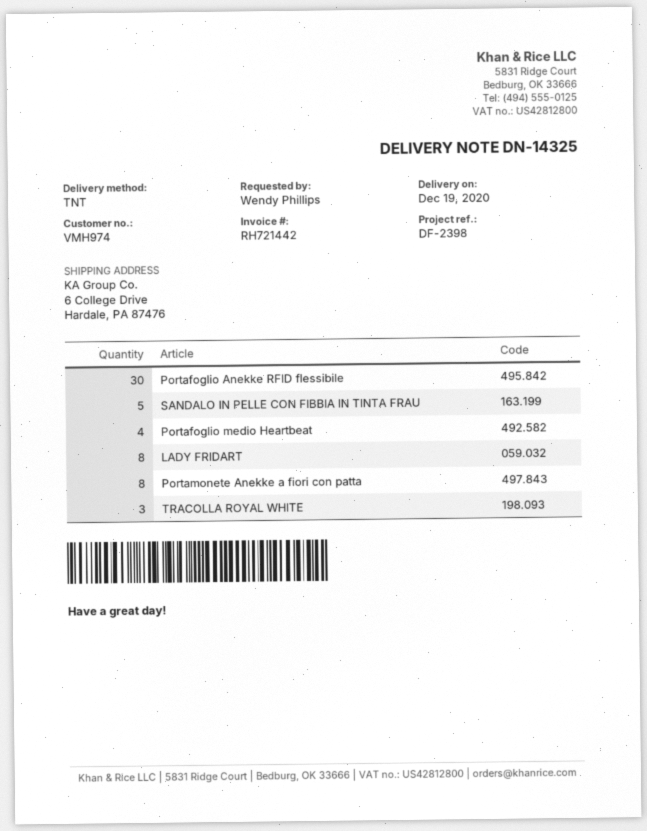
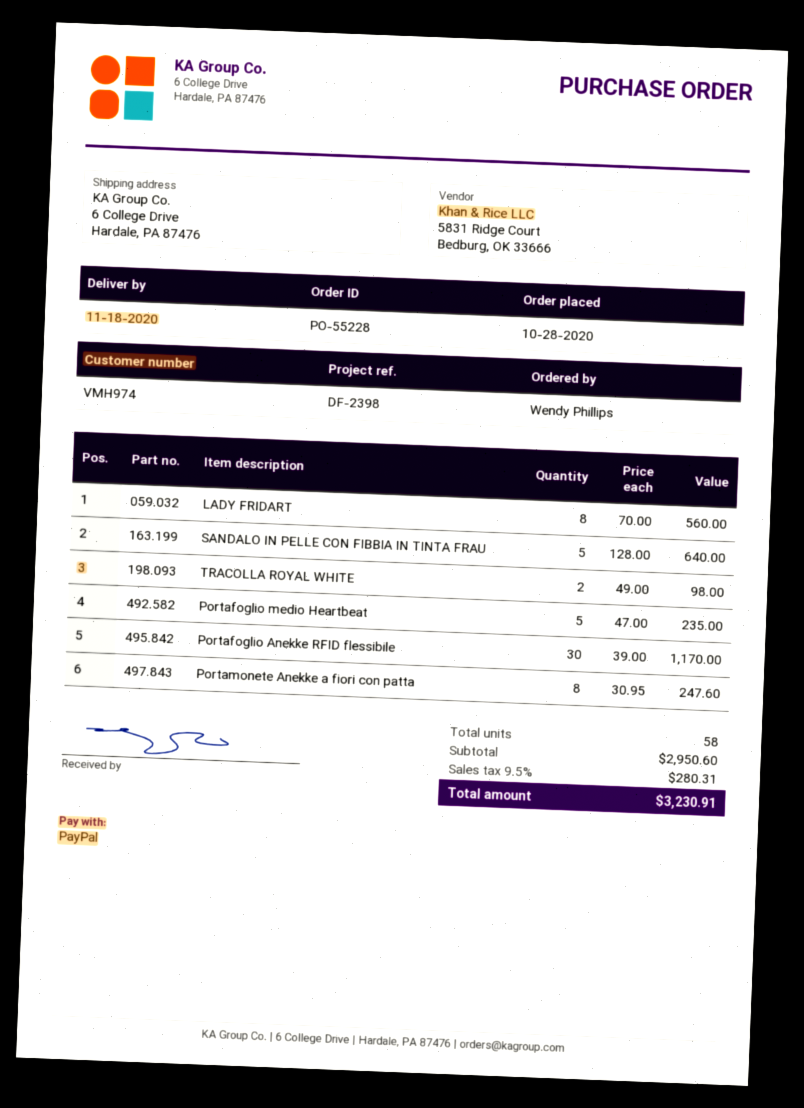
delivery date: 2020-12-19 -> 2020-11-18
Portafoglio medio Heartbeat: 4 -> 5
TRACOLLA ROYAL WHITE: 3 -> 2

